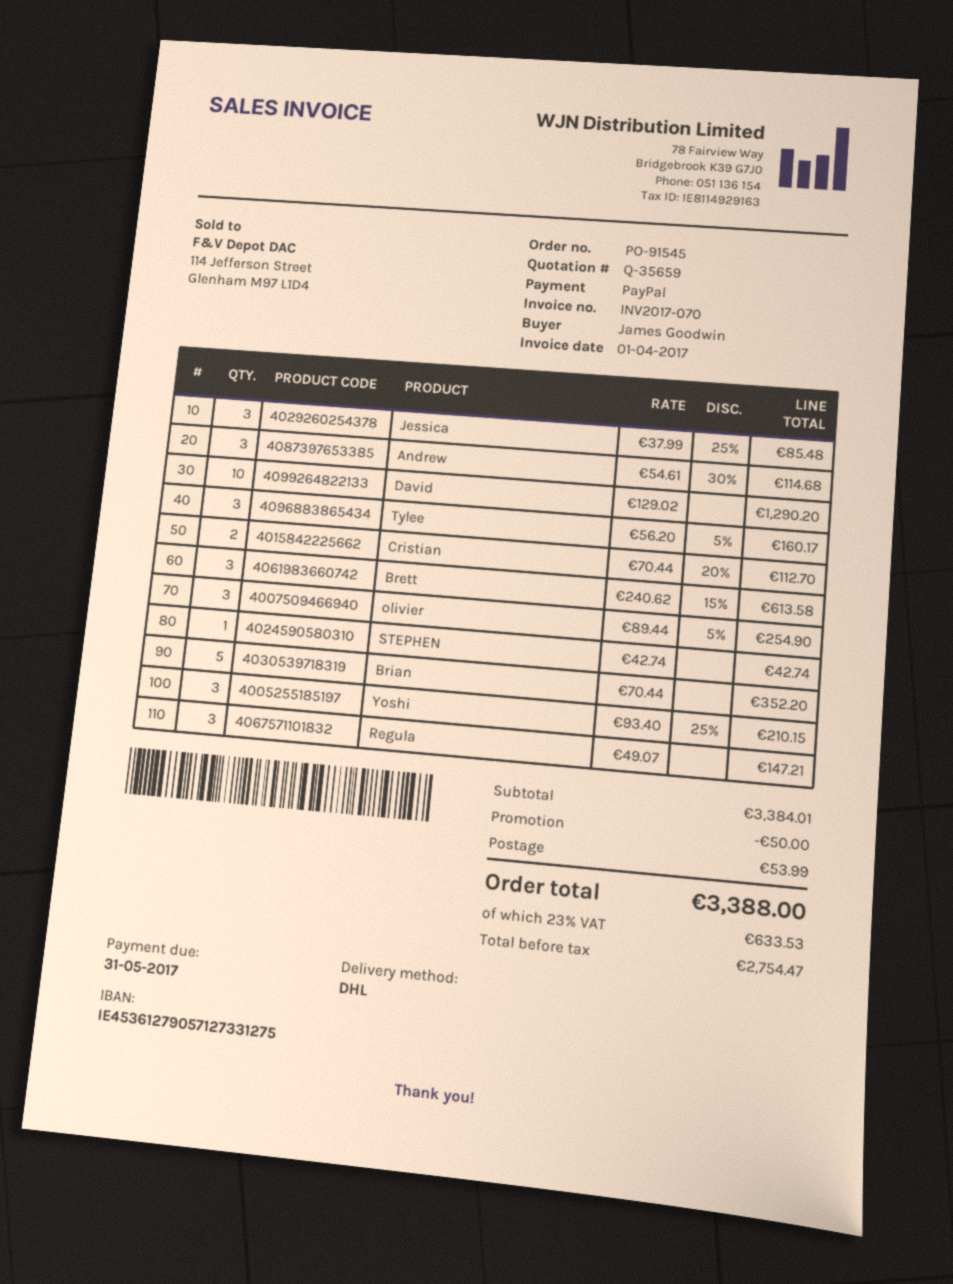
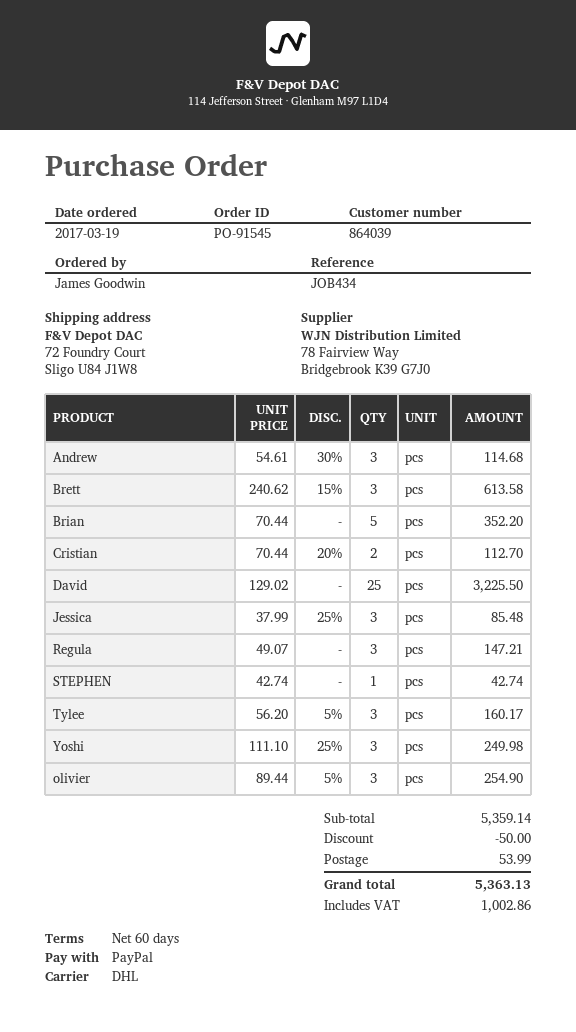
David: 10 x 129.02 = 1290.20 -> 25 x 129.02 = 3225.50
Yoshi: 3 x 93.40 - 25% = 210.15 -> 3 x 111.10 - 25% = 249.98
subtotal: 3384.01 -> 5359.14
tax: 633.53 -> 1002.86
total: 3388.00 -> 5363.13

